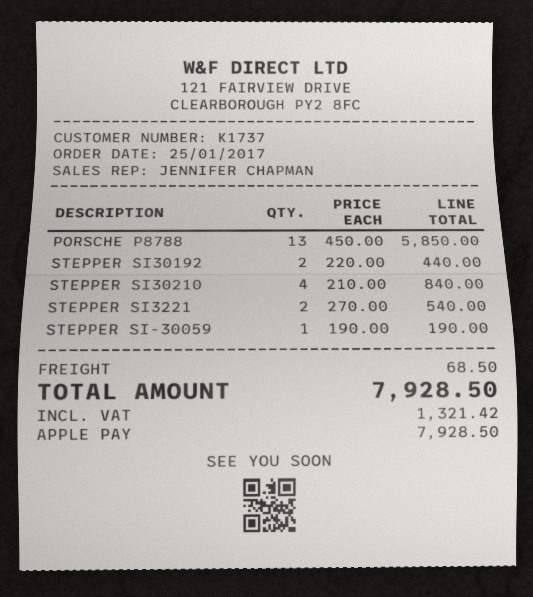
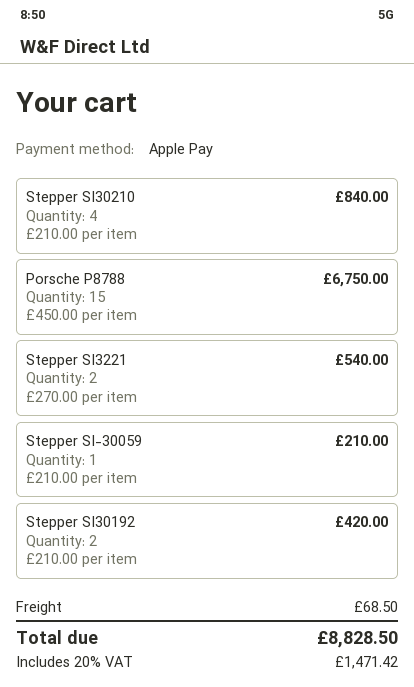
PORSCHE P8788: 13 x 450.00 = 5850.00 -> 15 x 450.00 = 6750.00
STEPPER SI30192: 2 x 220.00 = 440.00 -> 2 x 210.00 = 420.00
STEPPER SI-30059: 1 x 190.00 = 190.00 -> 1 x 210.00 = 210.00
tax: 1321.42 -> 1471.42
total: 7928.50 -> 8828.50

